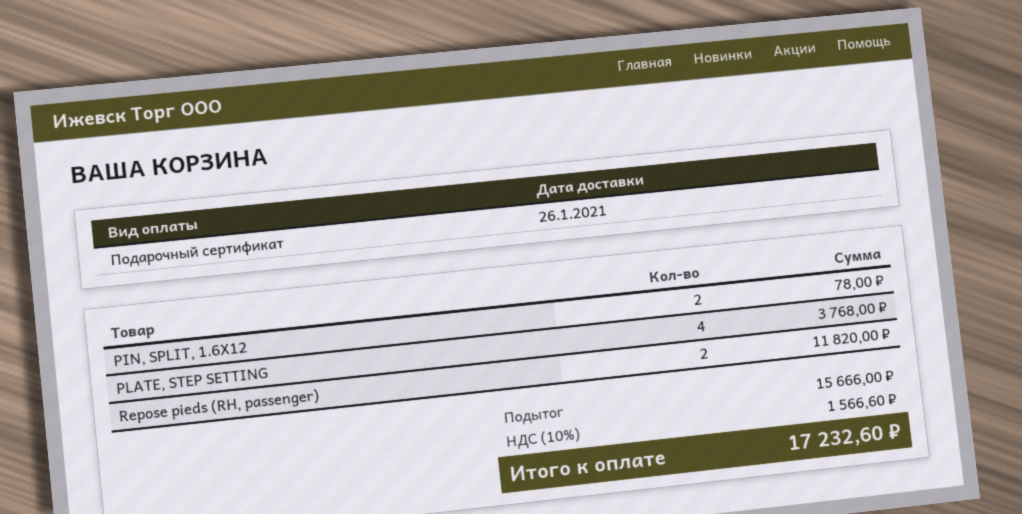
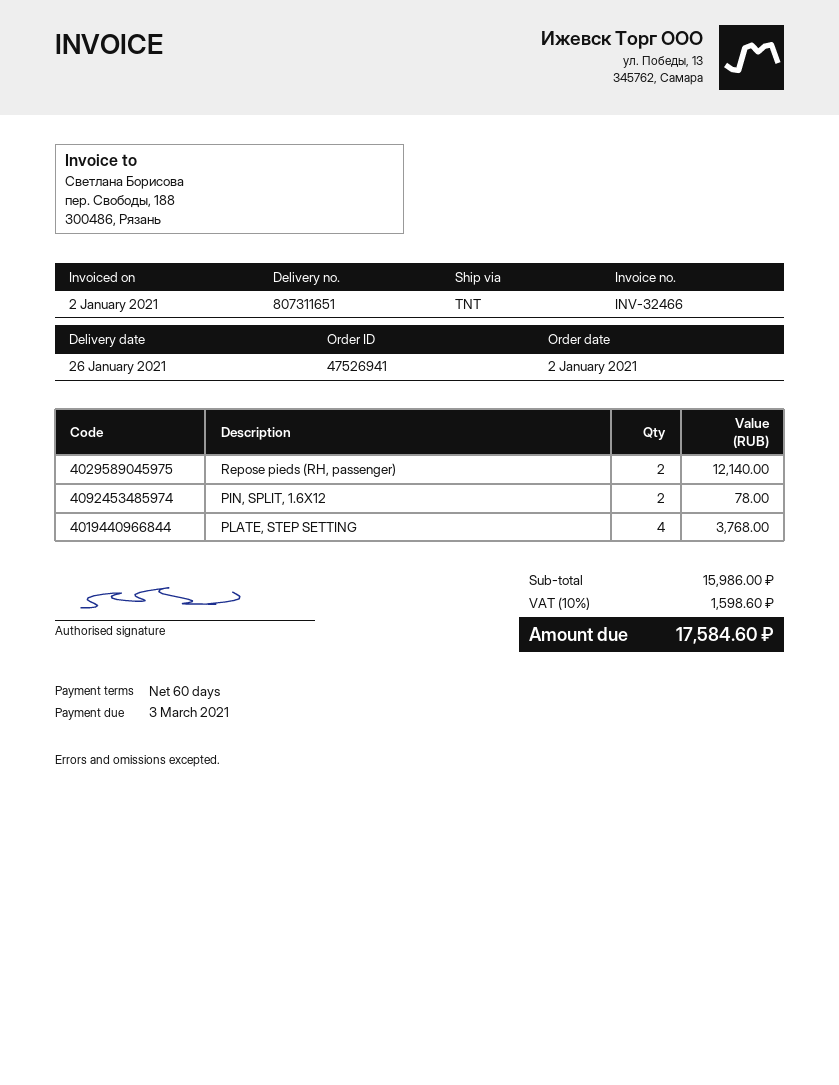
Repose pieds (RH, passenger): 2 for 11820.00 -> 2 for 12140.00
subtotal: 15666.00 -> 15986.00
tax: 10% = 1566.60 -> 10% = 1598.60
total: 17232.60 -> 17584.60

